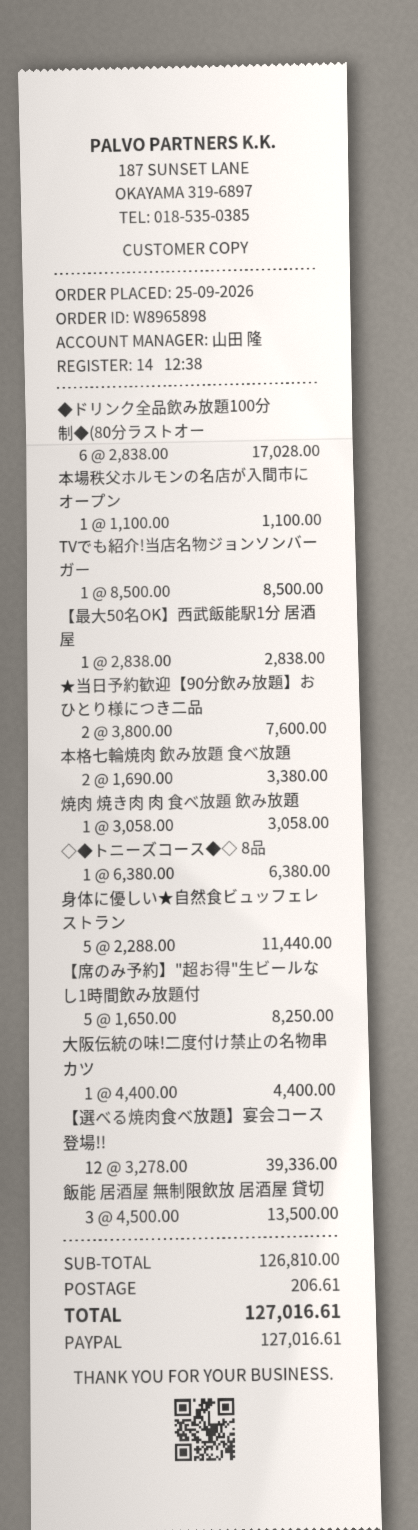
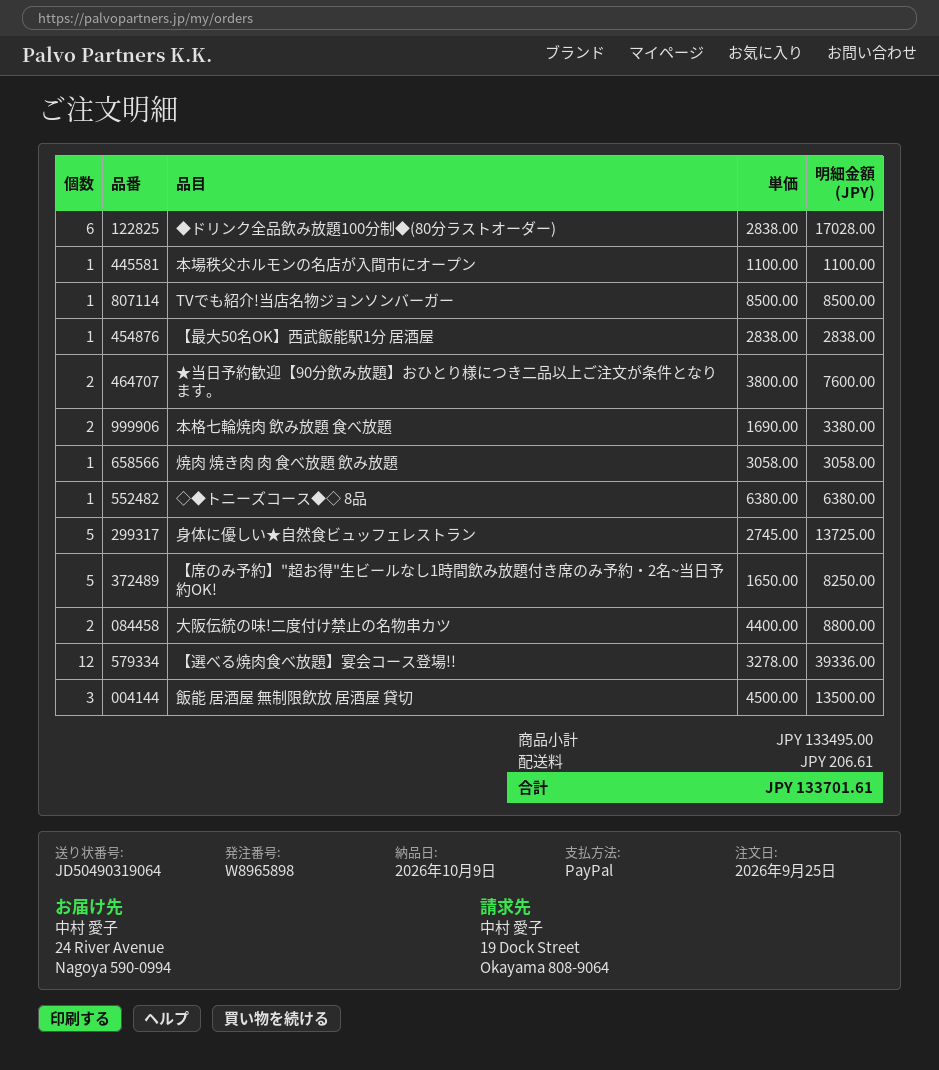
身体に優しい★自然食ビュッフェレストラン: 5 x 2288.00 = 11440.00 -> 5 x 2745.00 = 13725.00
大阪伝統の味!二度付け禁止の名物串カツ: 1 x 4400.00 = 4400.00 -> 2 x 4400.00 = 8800.00
subtotal: 126810.00 -> 133495.00
total: 127016.61 -> 133701.61

